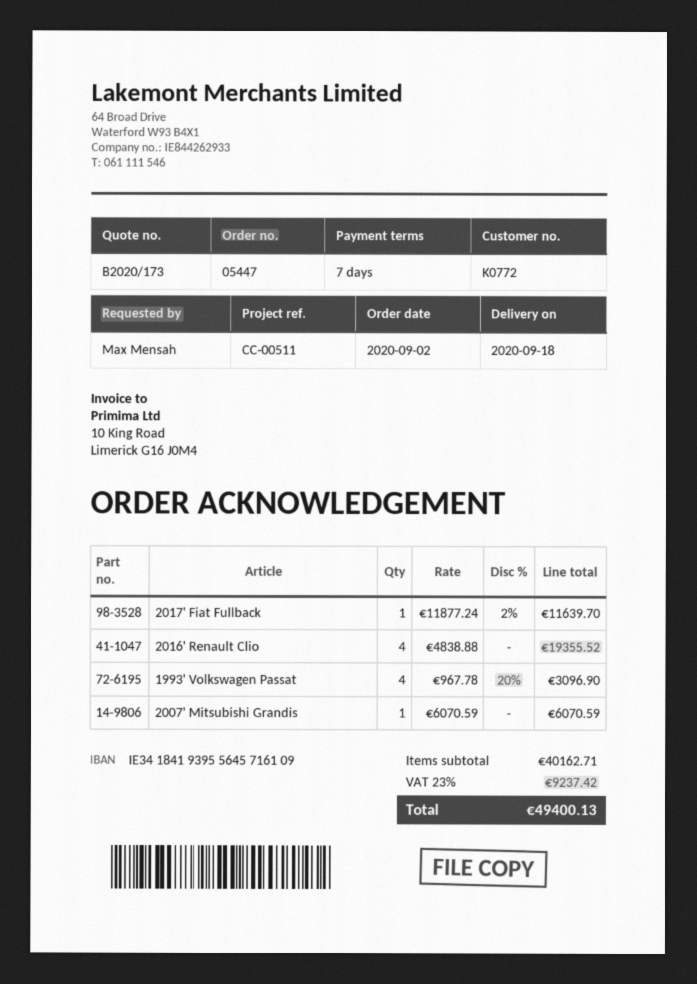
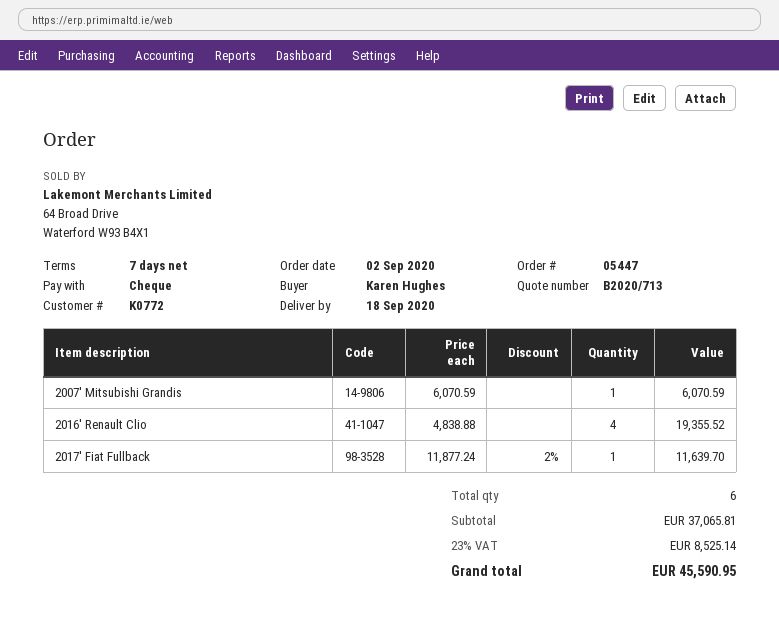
quote number: B2020/173 -> B2020/713
ordered by: Max Mensah -> Karen Hughes
1993' Volkswagen Passat: 4 x 967.78 - 20% = 3096.90 -> none
subtotal: 40162.71 -> 37065.81
tax: 23% = 9237.42 -> 23% = 8525.14
total: 49400.13 -> 45590.95

